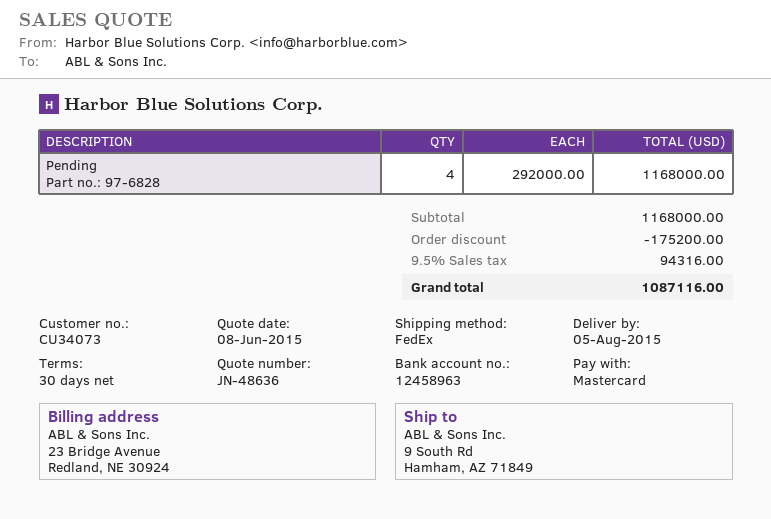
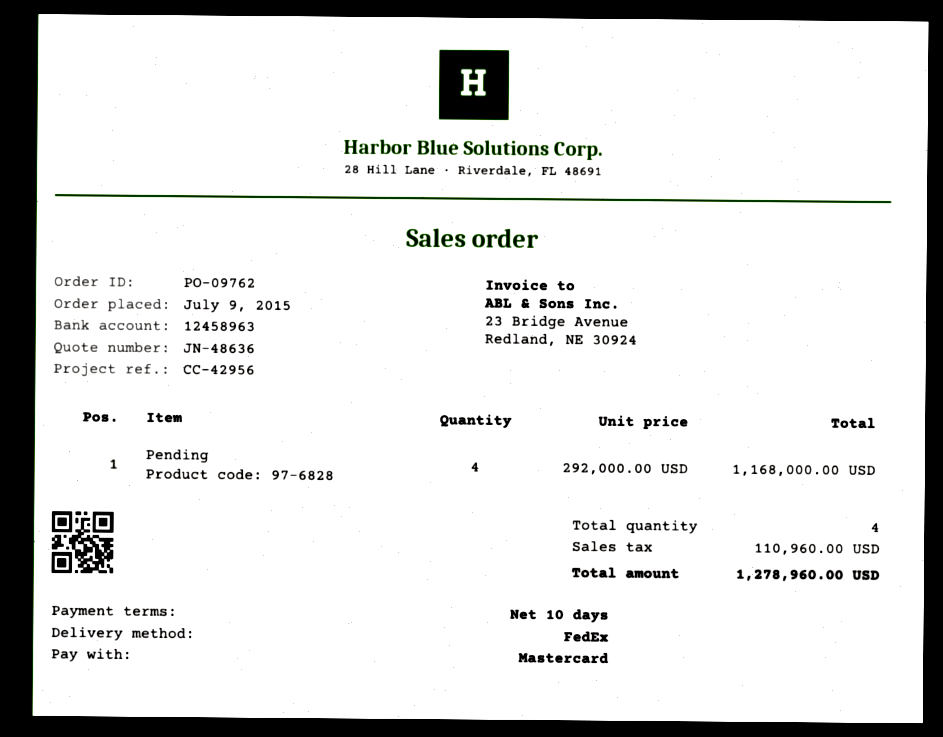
payment terms: 30 days -> 10 days
discount: 175200.00 -> none
tax: 94316.00 -> 110960.00
total: 1087116.00 -> 1278960.00

